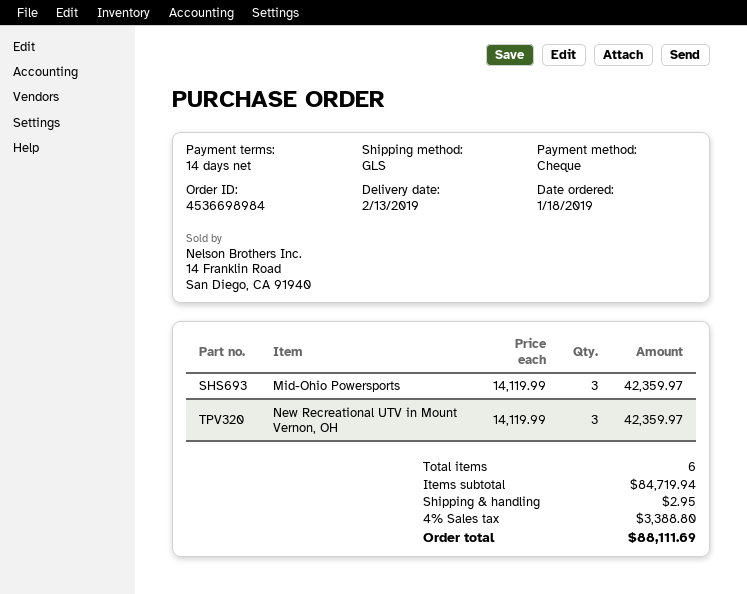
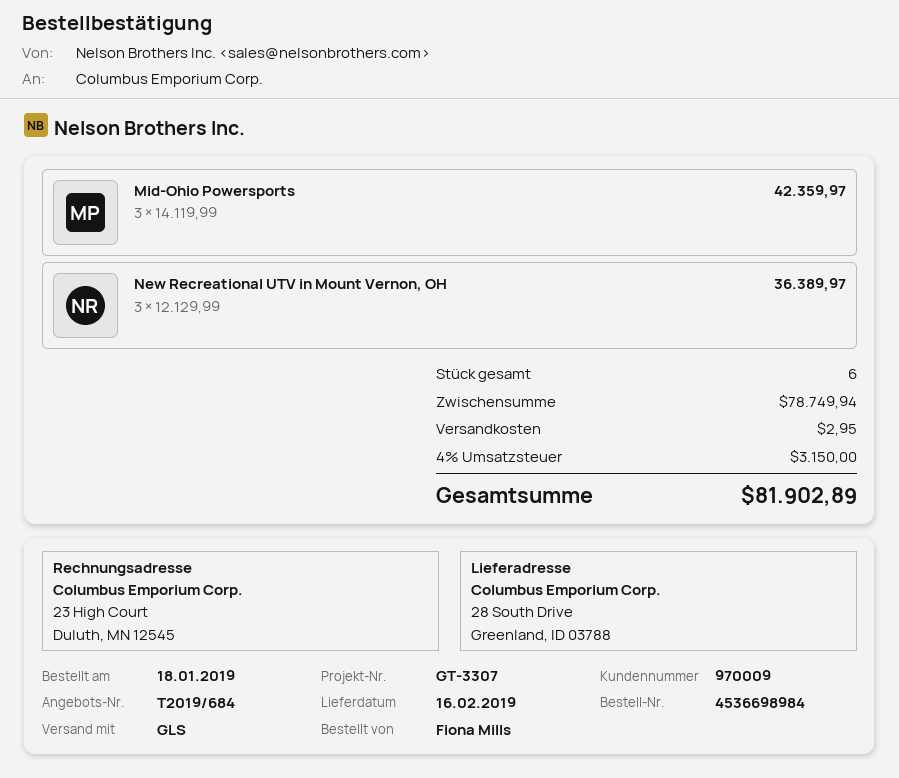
delivery date: 2019-02-13 -> 2019-02-16
New Recreational UTV in Mount Vernon, OH: 3 x 14119.99 = 42359.97 -> 3 x 12129.99 = 36389.97
subtotal: 84719.94 -> 78749.94
tax: 4% = 3388.80 -> 4% = 3150.00
total: 88111.69 -> 81902.89

